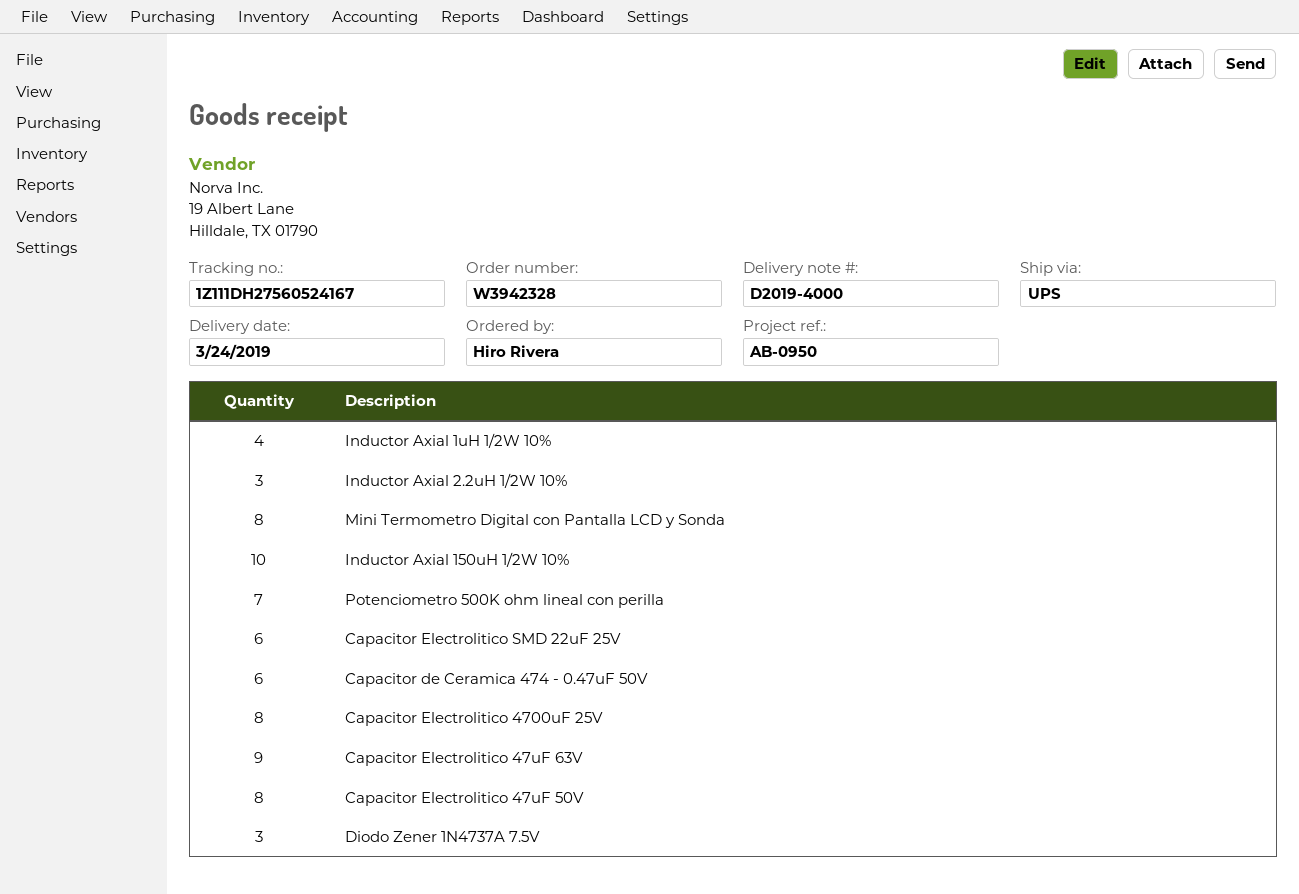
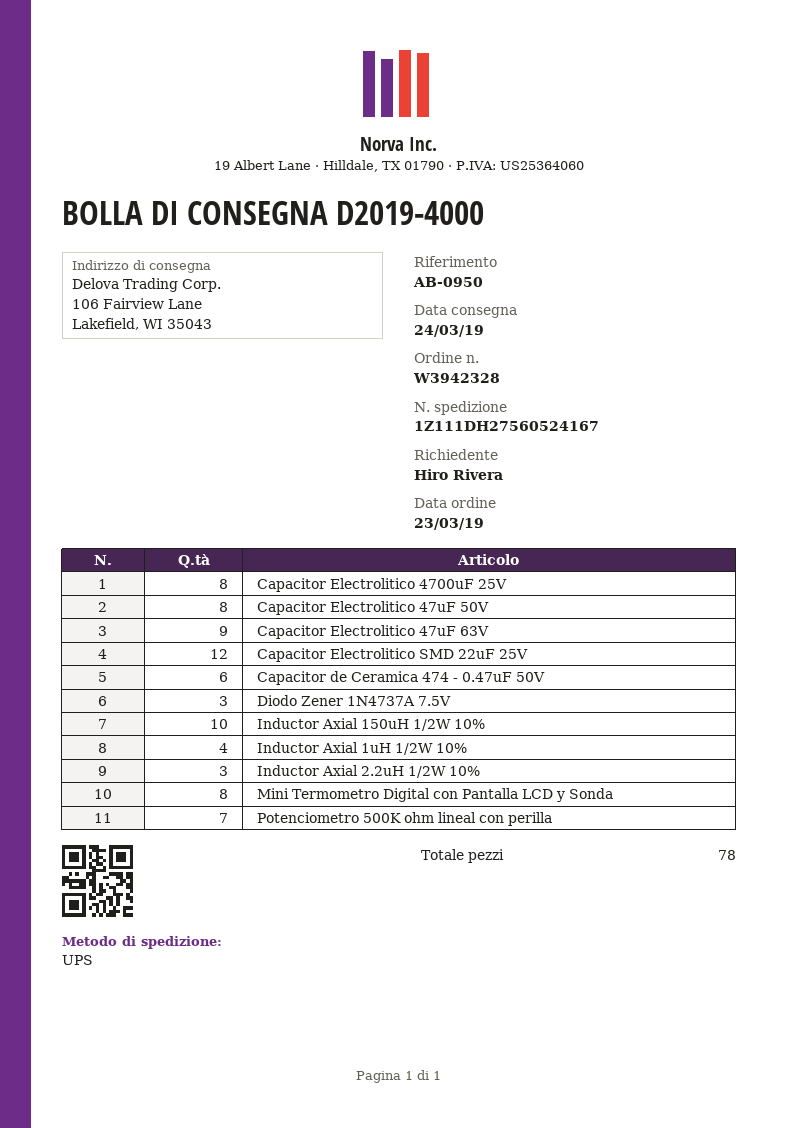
Capacitor Electrolitico SMD 22uF 25V: 6 -> 12

